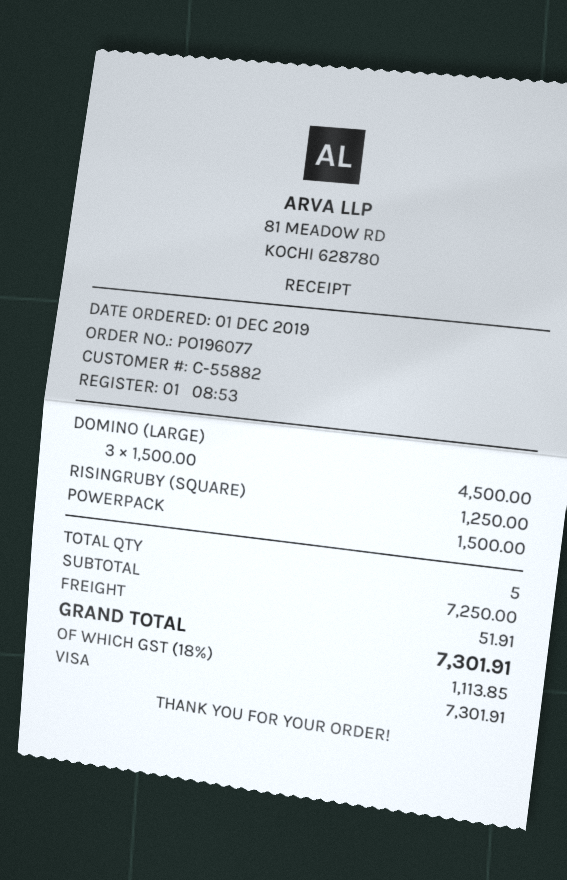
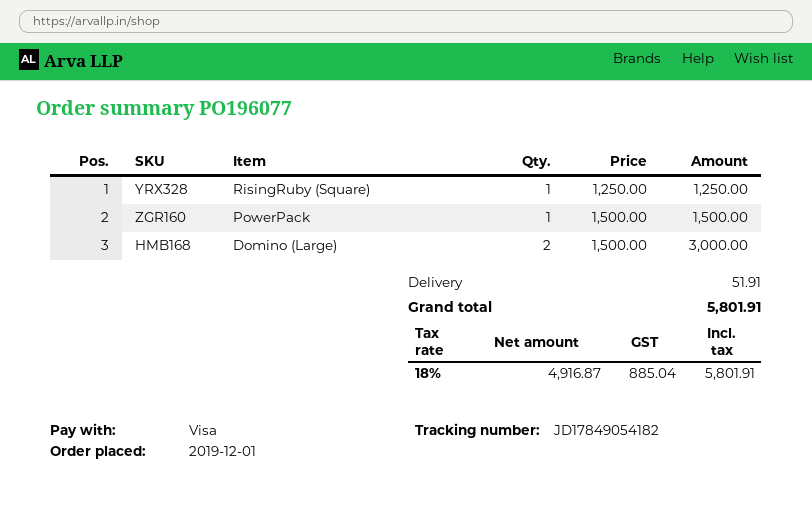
DOMINO (LARGE): 3 x 1500.00 = 4500.00 -> 2 x 1500.00 = 3000.00
tax: 18% = 1113.85 -> 18% = 885.04
total: 7301.91 -> 5801.91

